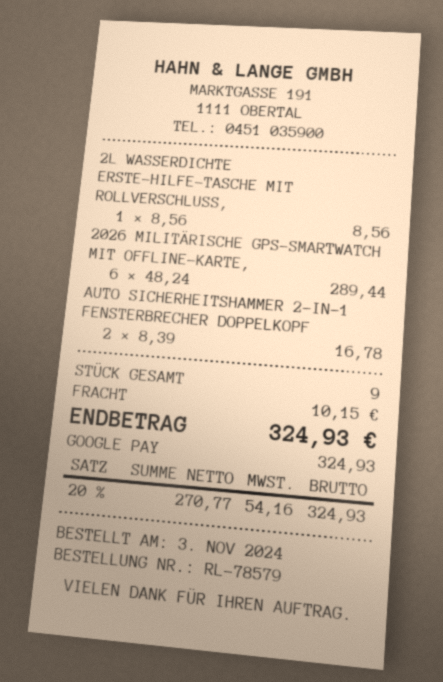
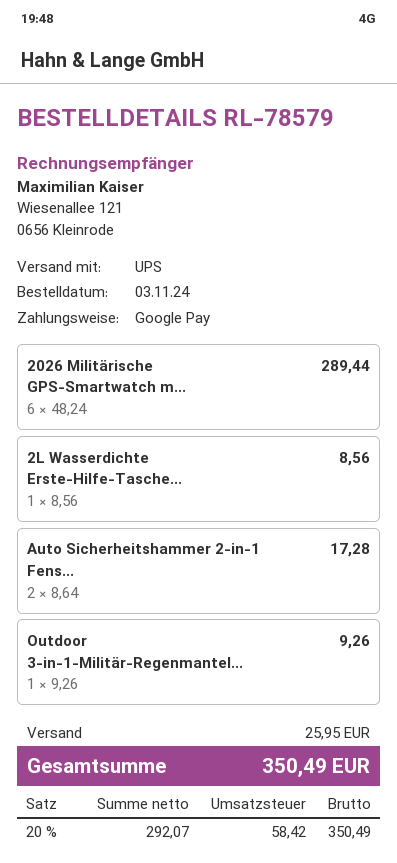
AUTO SICHERHEITSHAMMER 2-IN-1 FENSTERBRECHER DOPPELKOPF: 2 x 8.39 = 16.78 -> 2 x 8.64 = 17.28
Outdoor 3-in-1-Militär-Regenmantel...: none -> 1 x 9.26 = 9.26
shipping: 10.15 -> 25.95
net: 270.77 -> 292.07
tax: 20% = 54.16 -> 20% = 58.42
total: 324.93 -> 350.49

